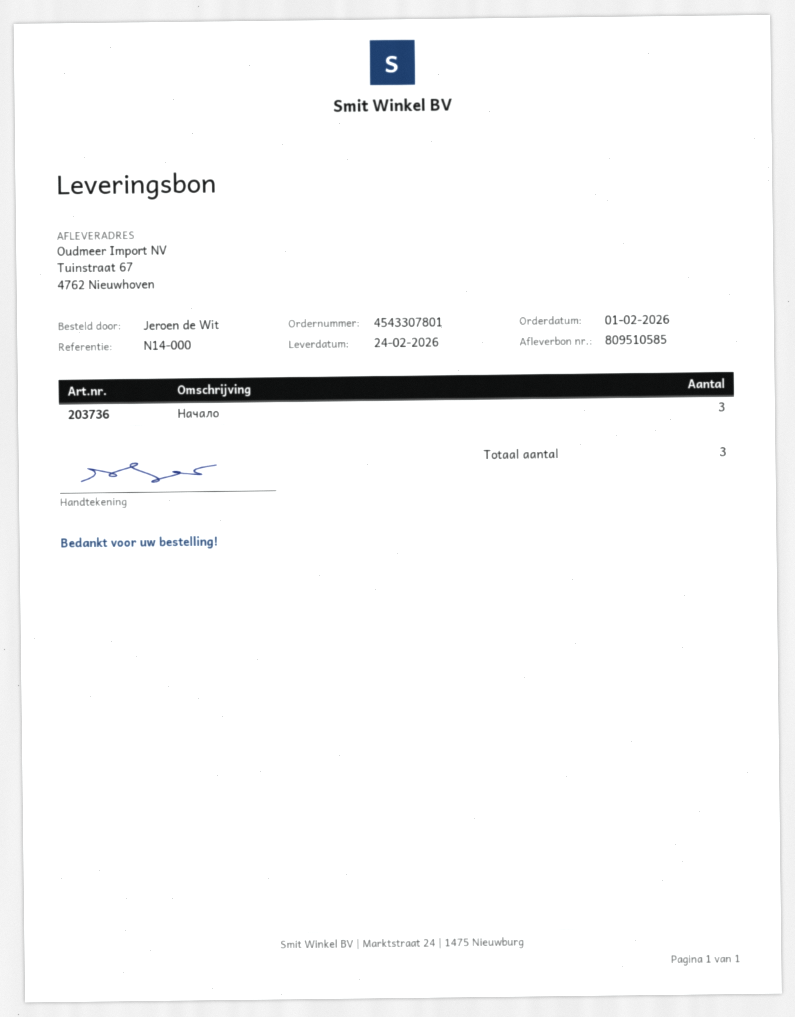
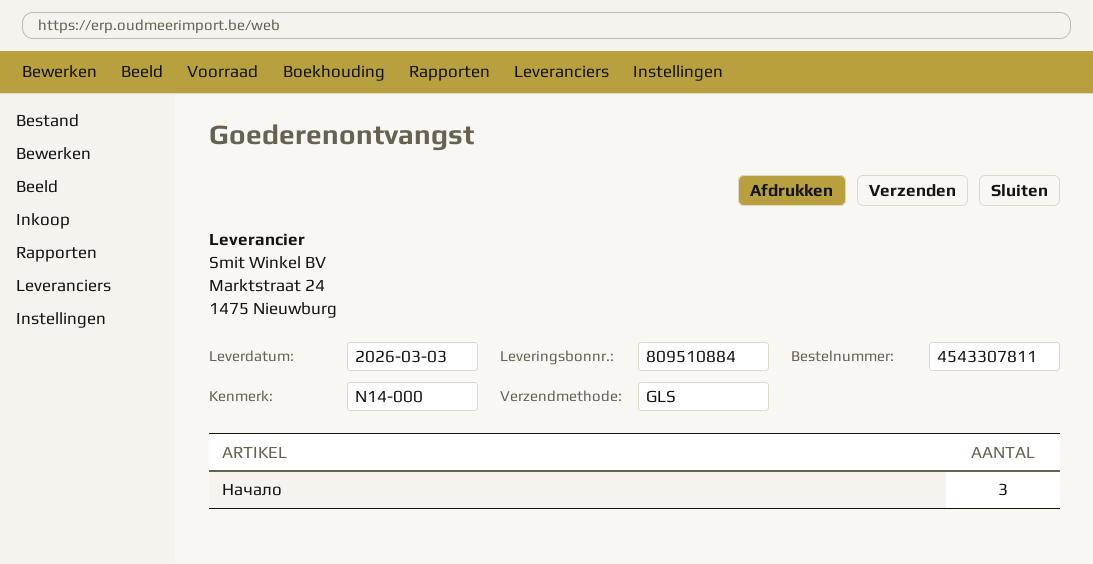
order number: 4543307801 -> 4543307811
delivery note number: 809510585 -> 809510884
delivery date: 2026-02-24 -> 2026-03-03

